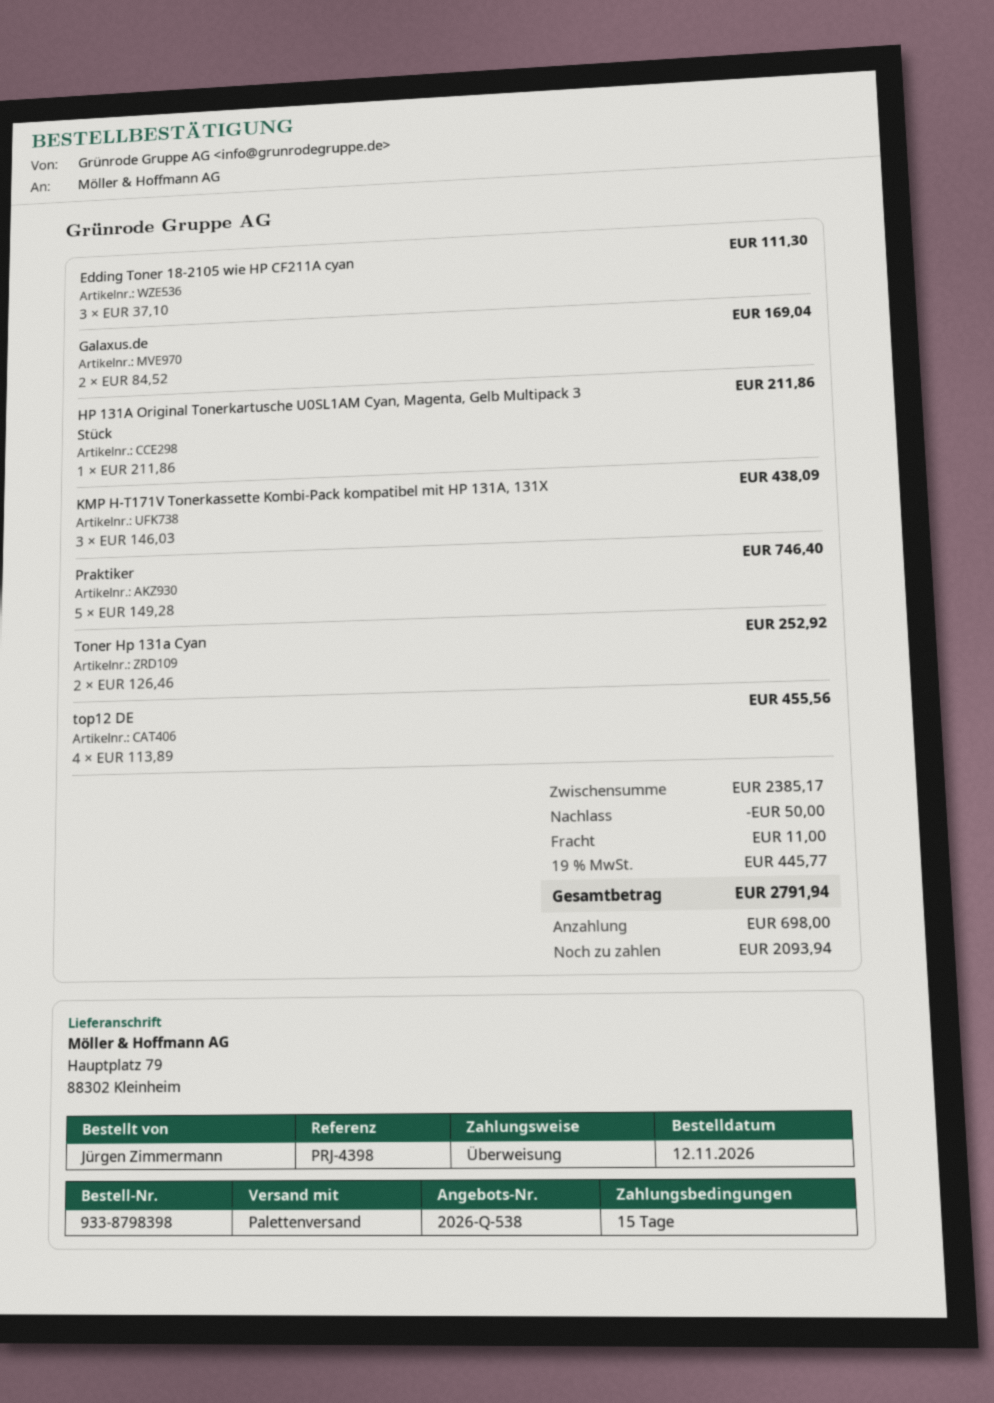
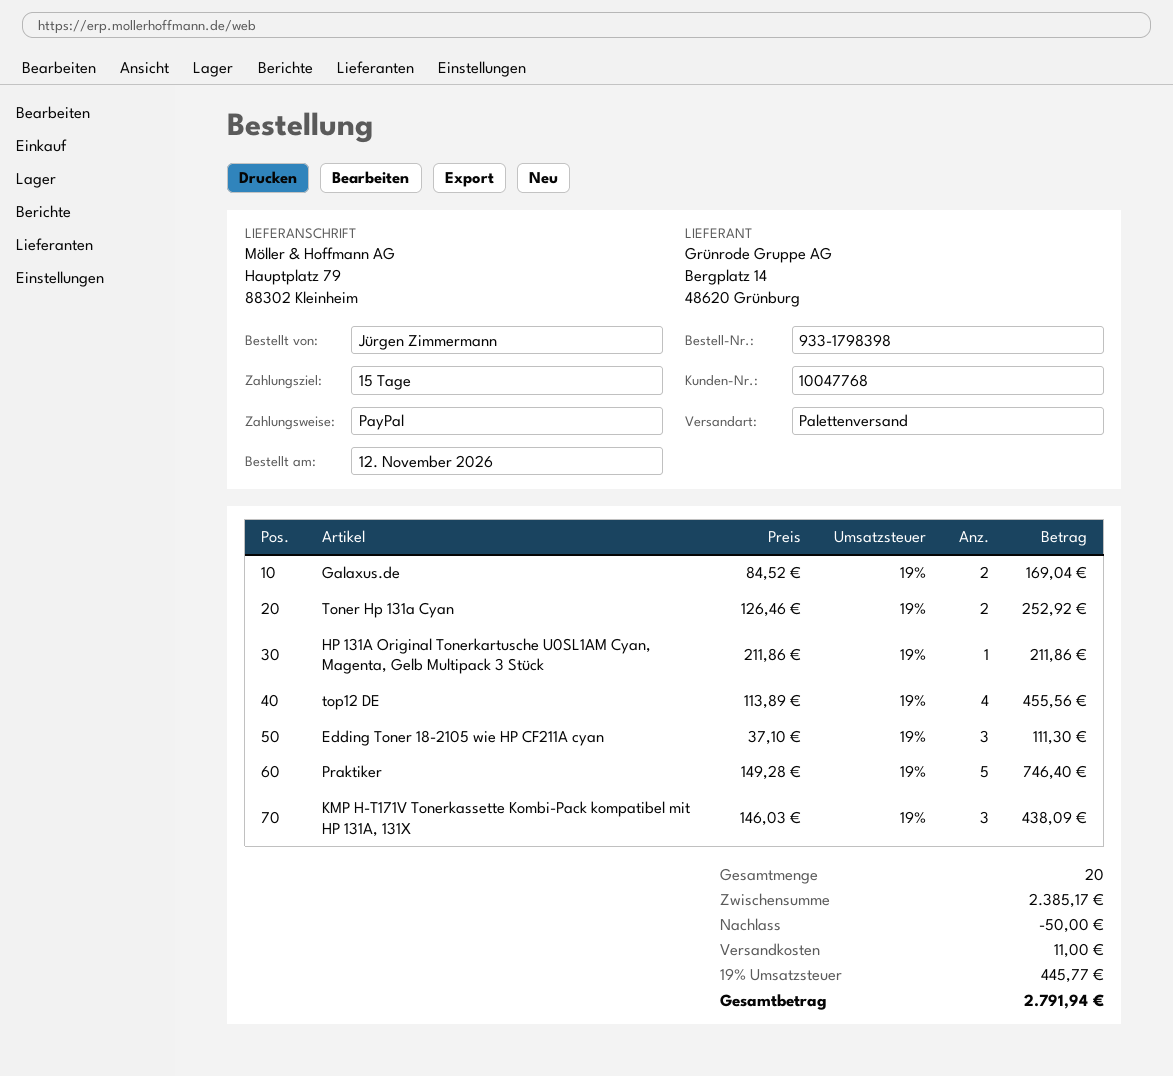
order number: 933-8798398 -> 933-1798398
payment method: bank transfer -> PayPal

